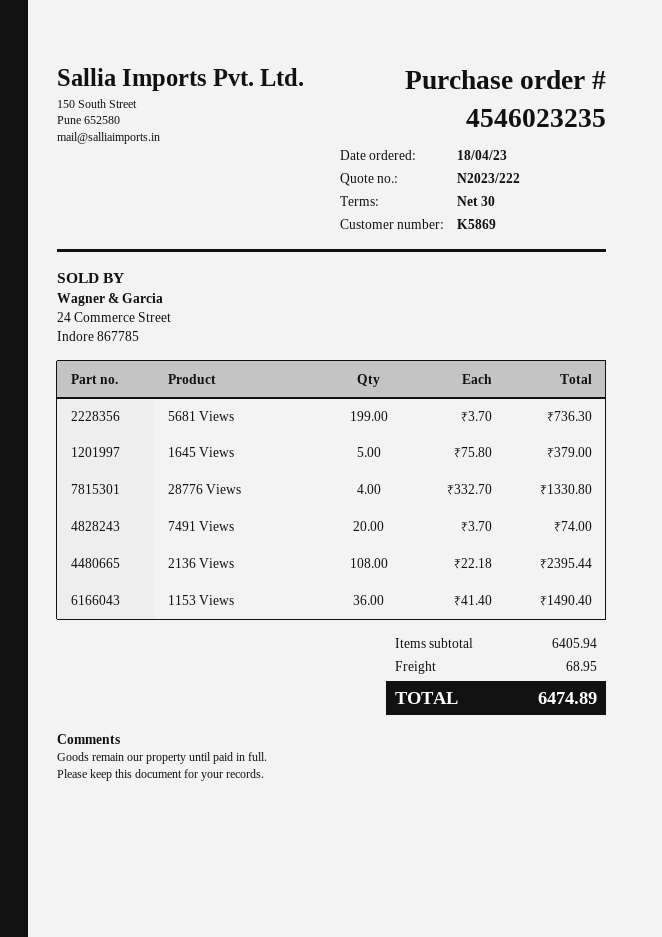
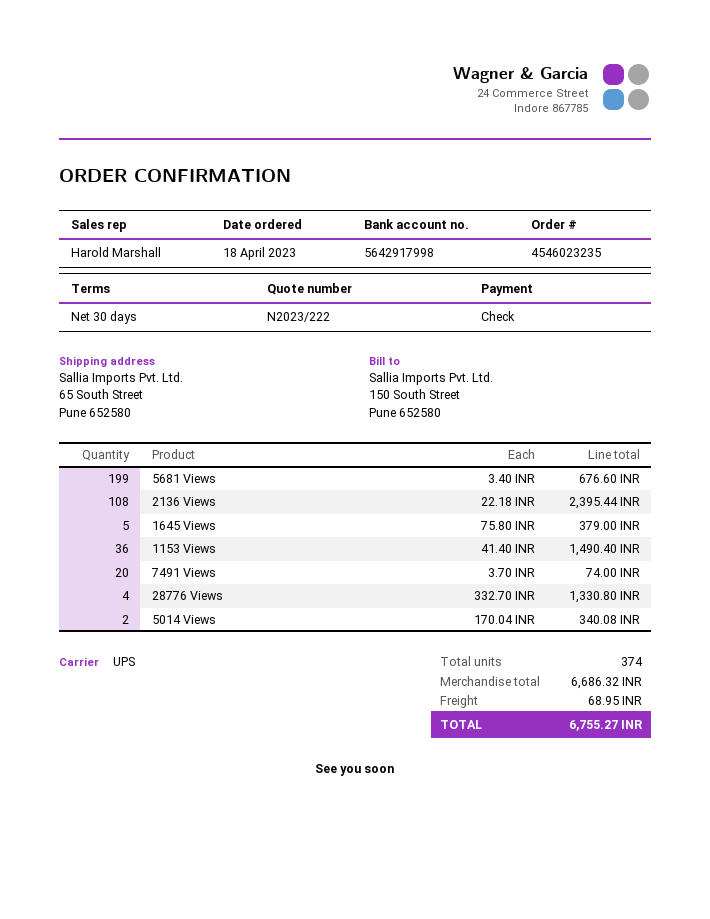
5681 Views: 199 x 3.70 = 736.30 -> 199 x 3.40 = 676.60
5014 Views: none -> 2 x 170.04 = 340.08
subtotal: 6405.94 -> 6686.32
total: 6474.89 -> 6755.27

